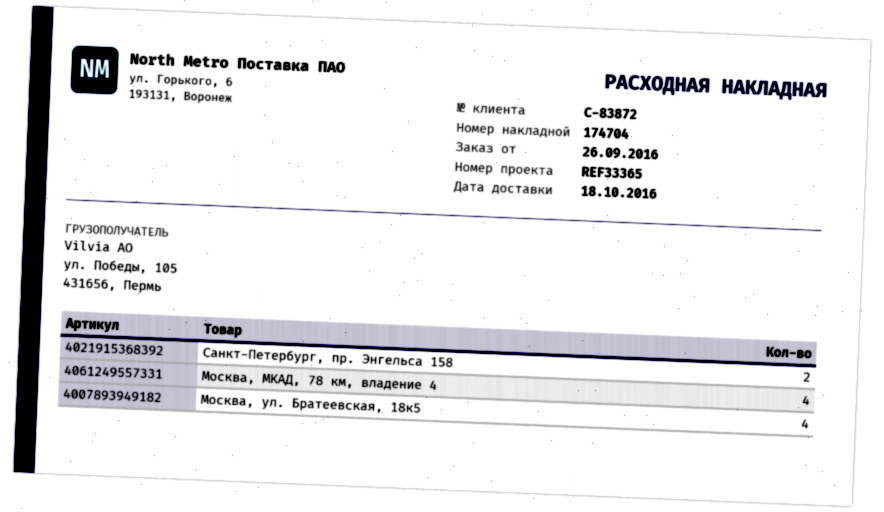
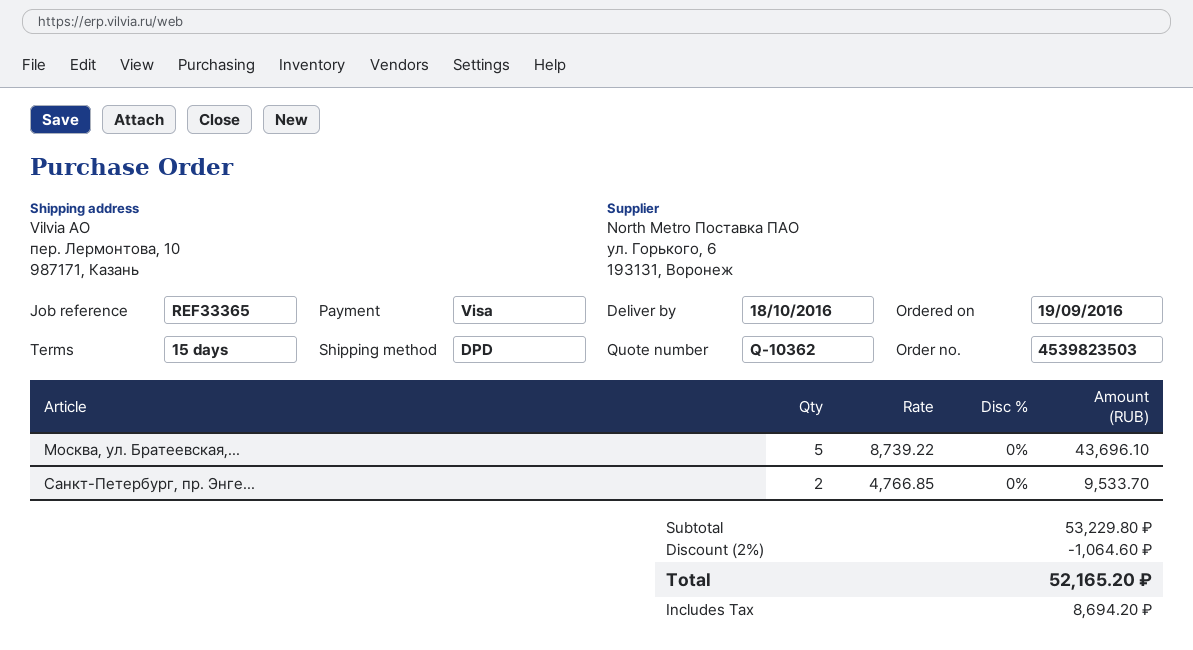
order date: 2016-09-26 -> 2016-09-19
ship to: ул. Победы, 105, 431656, Пермь -> пер. Лермонтова, 10, 987171, Казань
Москва, МКАД, 78 км, владение 4: 4 -> none
Москва, ул. Братеевская, 18к5: 4 -> 5

